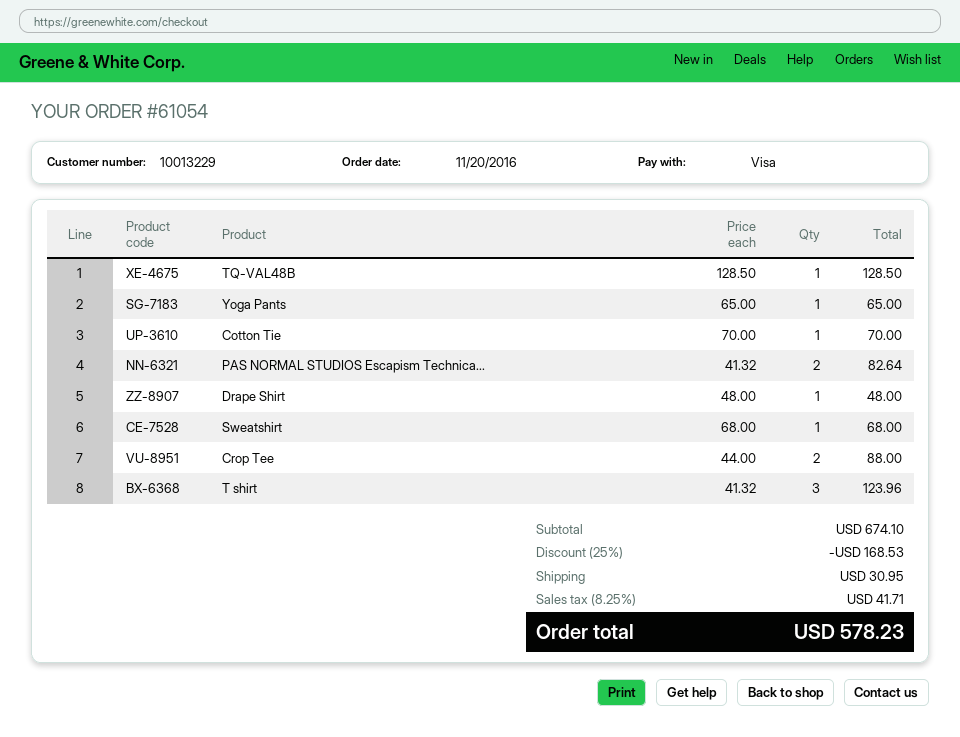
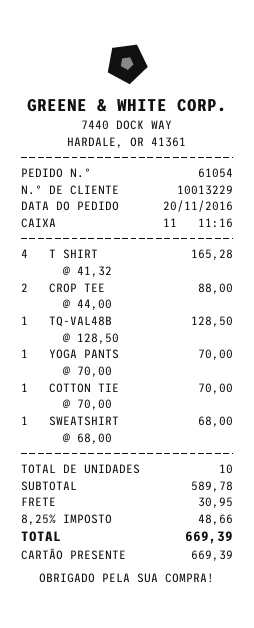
payment method: Visa -> gift card
Yoga Pants: 1 x 65.00 = 65.00 -> 1 x 70.00 = 70.00
PAS NORMAL STUDIOS Escapism Technica...: 2 x 41.32 = 82.64 -> none
Drape Shirt: 1 x 48.00 = 48.00 -> none
T shirt: 3 x 41.32 = 123.96 -> 4 x 41.32 = 165.28
subtotal: 674.10 -> 589.78
discount: 25% = 168.53 -> none
tax: 8.25% = 41.71 -> 8.25% = 48.66
total: 578.23 -> 669.39

